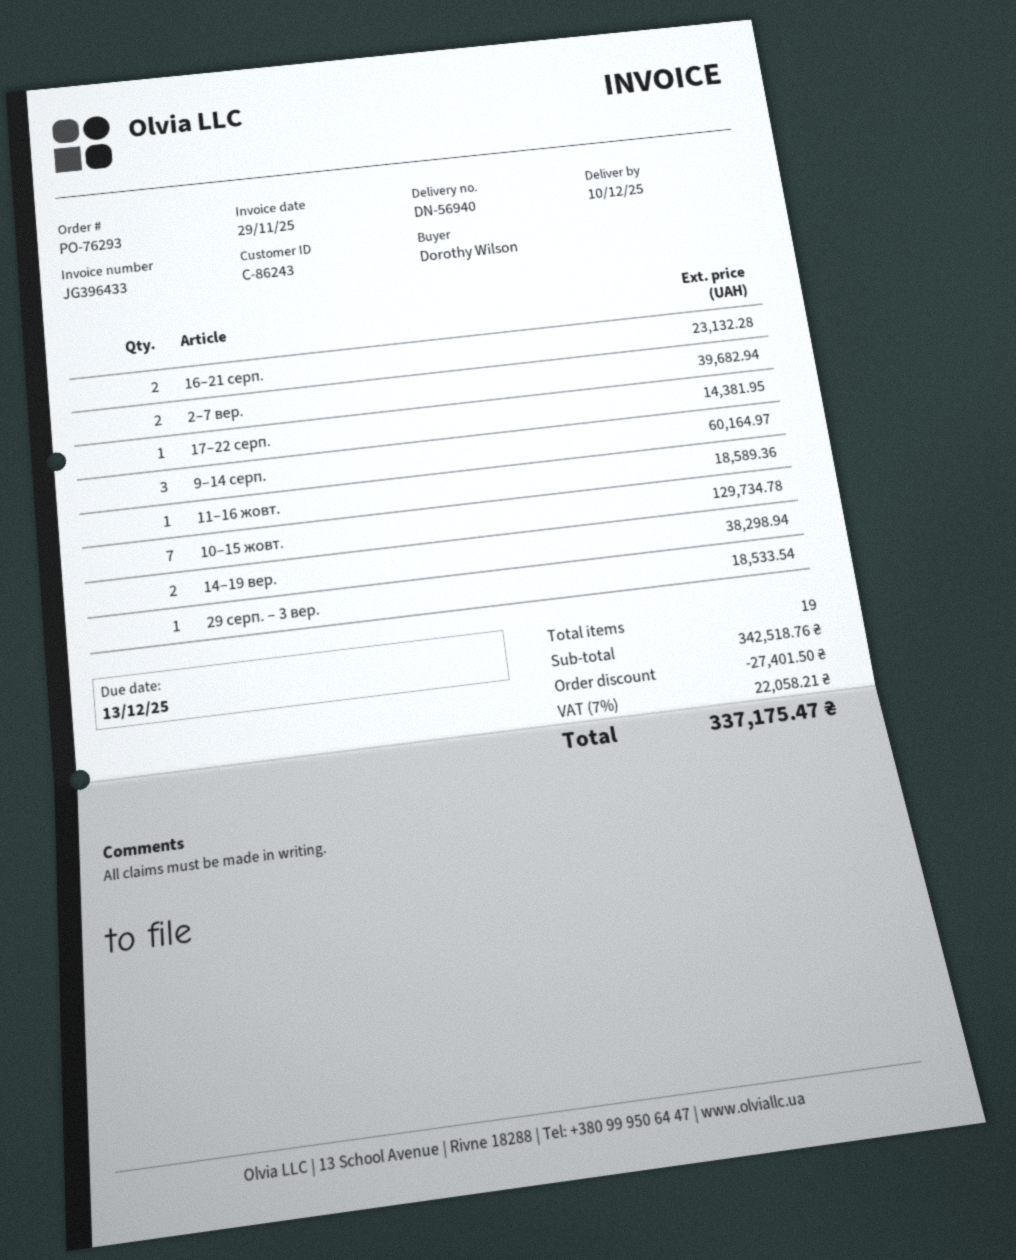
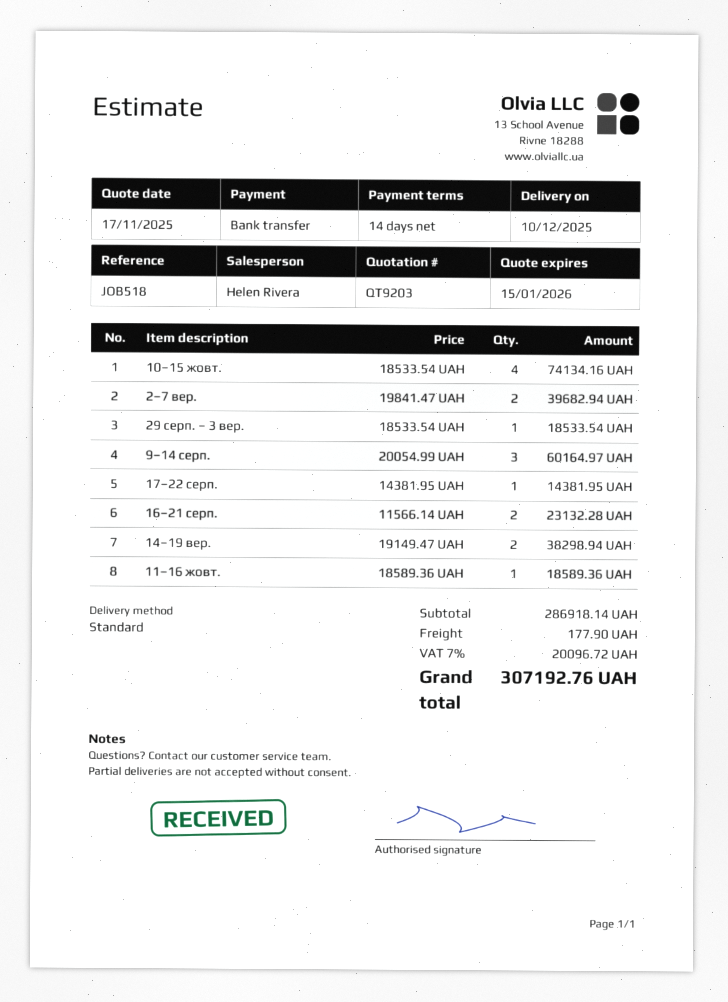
10–15 жовт.: 7 for 129734.78 -> 4 for 74134.16
subtotal: 342518.76 -> 286918.14
discount: 27401.50 -> none
shipping: none -> 177.90
tax: 7% = 22058.21 -> 7% = 20096.72
total: 337175.47 -> 307192.76

